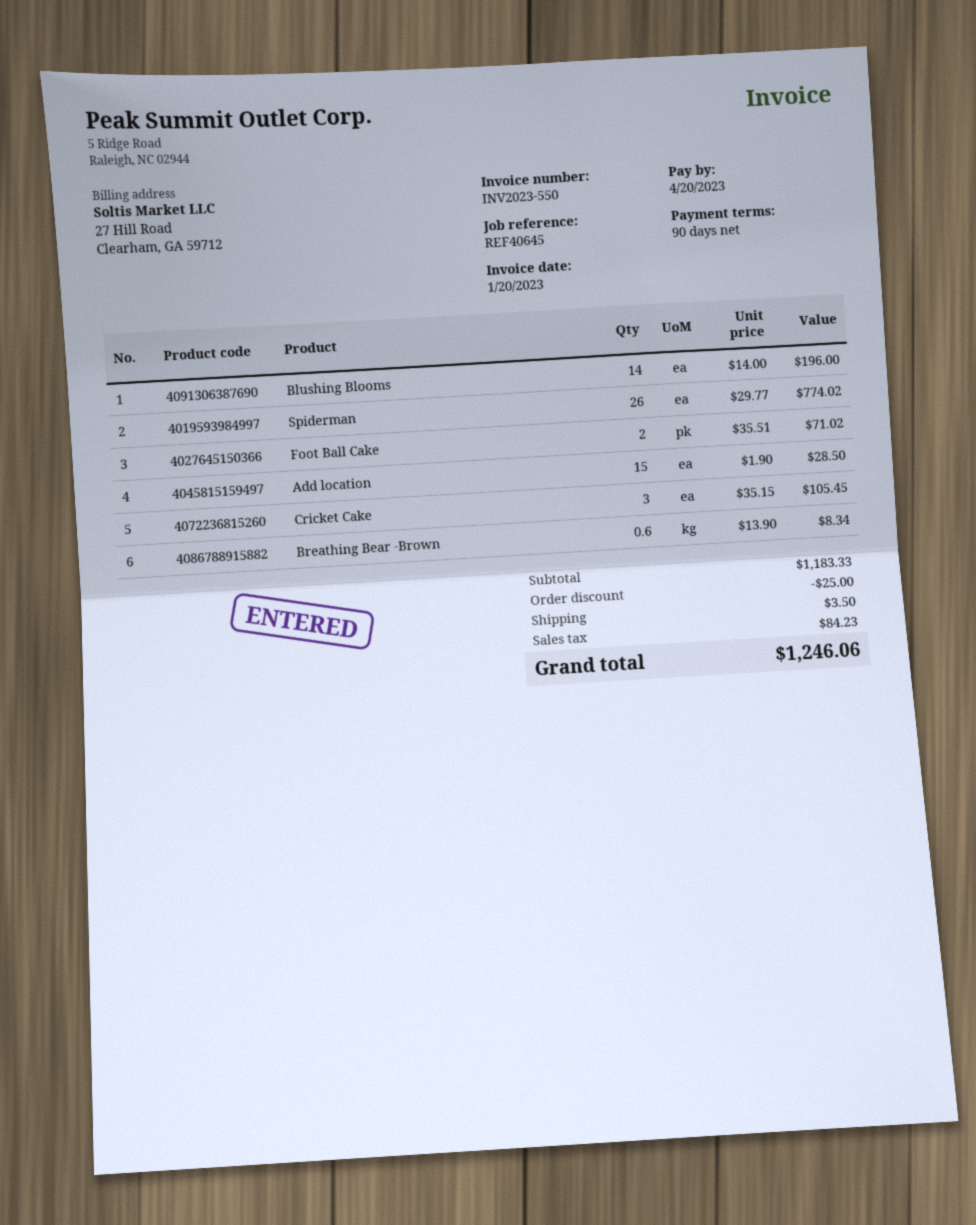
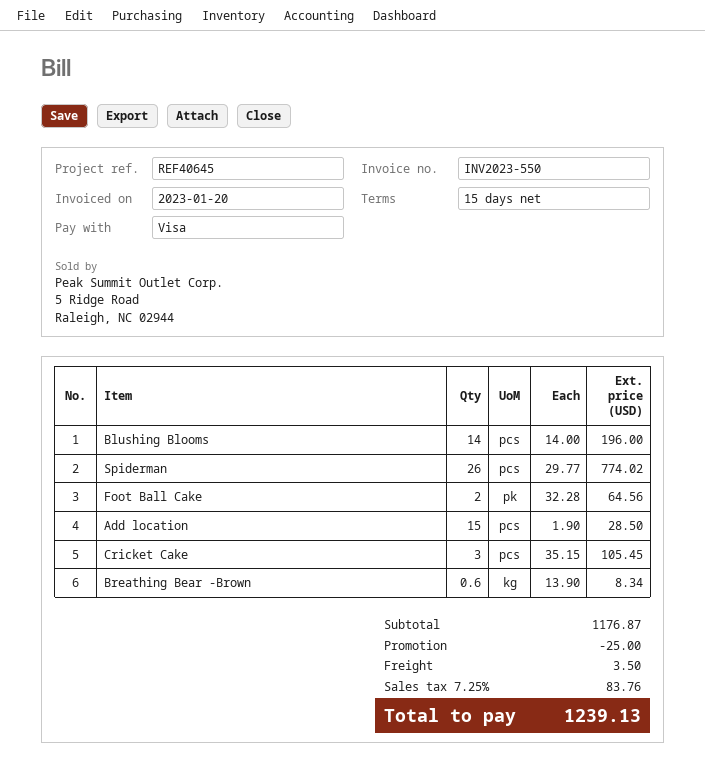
payment terms: 90 days -> 15 days
Foot Ball Cake: 2 x 35.51 = 71.02 -> 2 x 32.28 = 64.56
subtotal: 1183.33 -> 1176.87
tax: 84.23 -> 83.76
total: 1246.06 -> 1239.13

